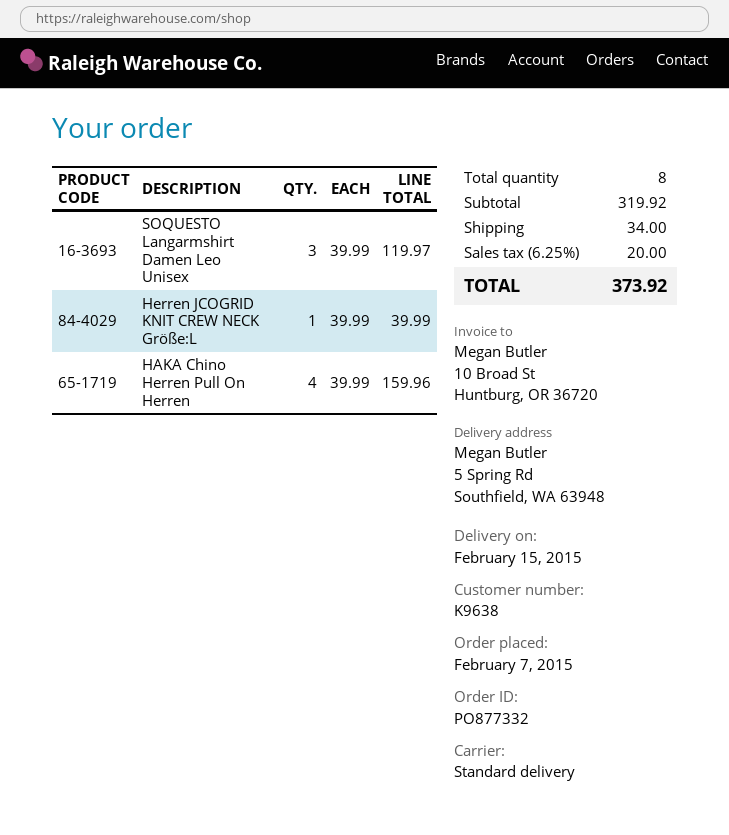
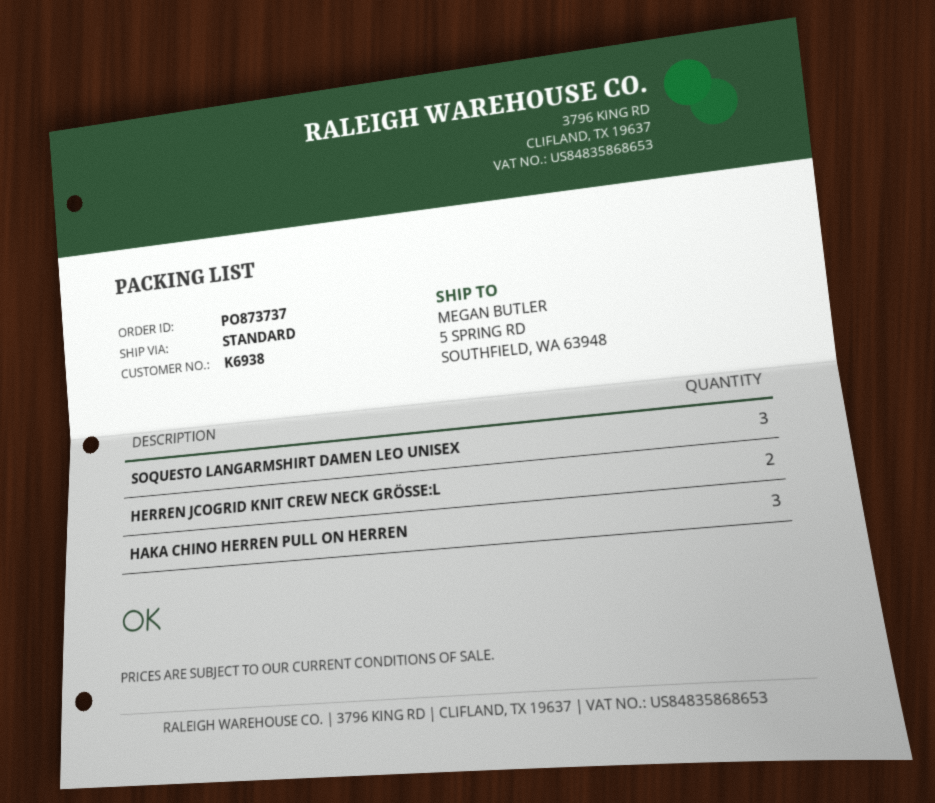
order number: PO877332 -> PO873737
customer number: K9638 -> K6938
Herren JCOGRID KNIT CREW NECK Größe:L: 1 -> 2
HAKA Chino Herren Pull On Herren: 4 -> 3

